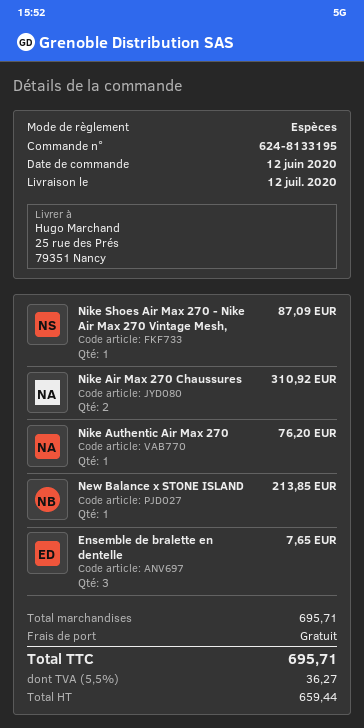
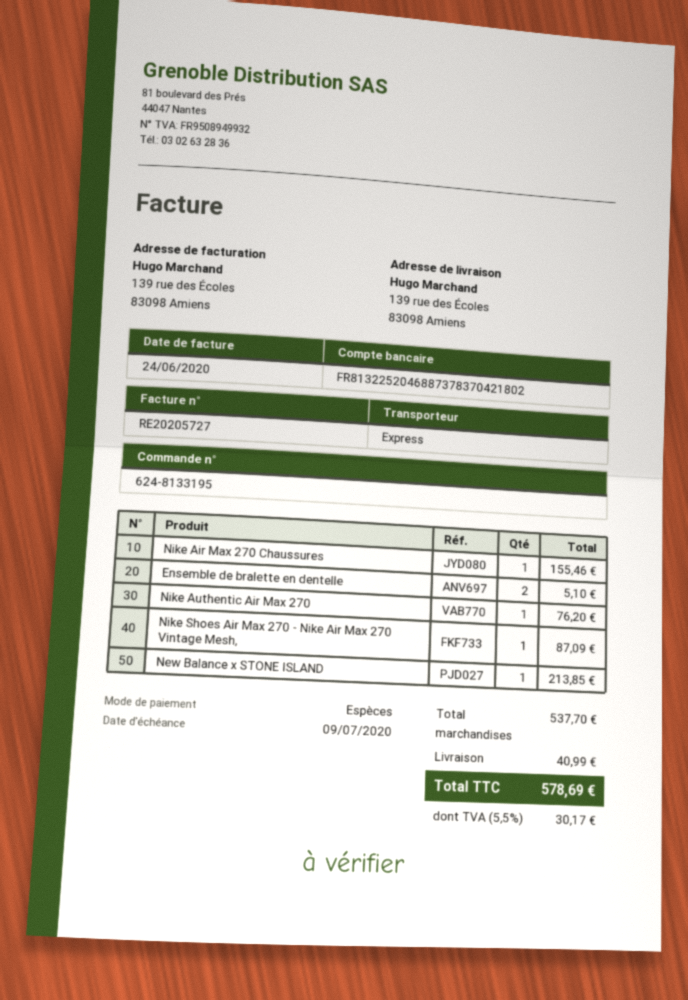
ship to: 25 rue des Prés, 79351 Nancy -> 139 rue des Écoles, 83098 Amiens
Nike Air Max 270 Chaussures: 2 for 310.92 -> 1 for 155.46
Ensemble de bralette en dentelle: 3 for 7.65 -> 2 for 5.10
subtotal: 695.71 -> 537.70
shipping: 0.00 -> 40.99
tax: 5.5% = 36.27 -> 5.5% = 30.17
total: 695.71 -> 578.69

